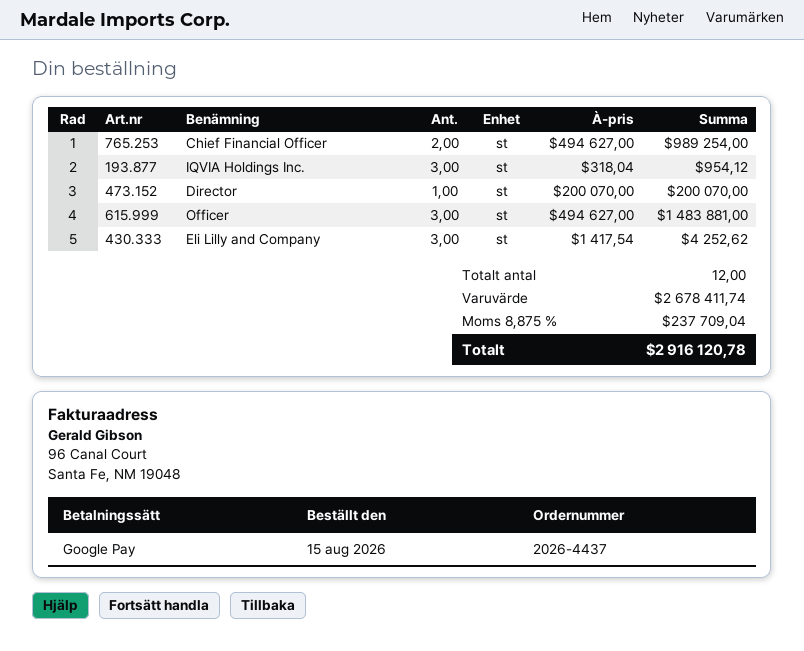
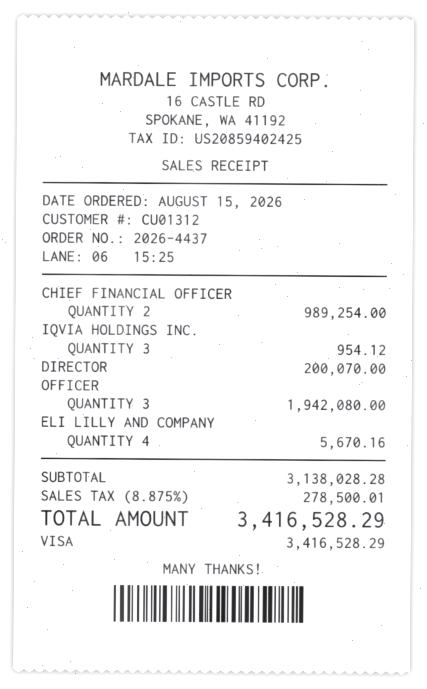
payment method: Google Pay -> Visa
Officer: 3 for 1483881.00 -> 3 for 1942080.00
Eli Lilly and Company: 3 for 4252.62 -> 4 for 5670.16
subtotal: 2678411.74 -> 3138028.28
tax: 8.875% = 237709.04 -> 8.875% = 278500.01
total: 2916120.78 -> 3416528.29

